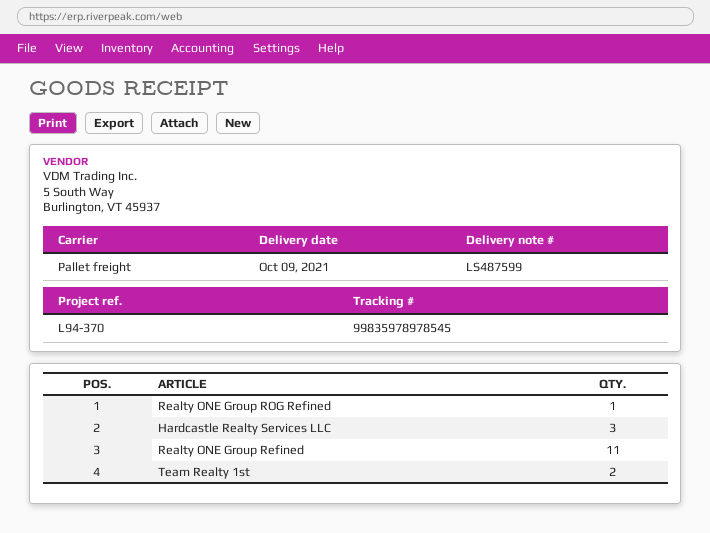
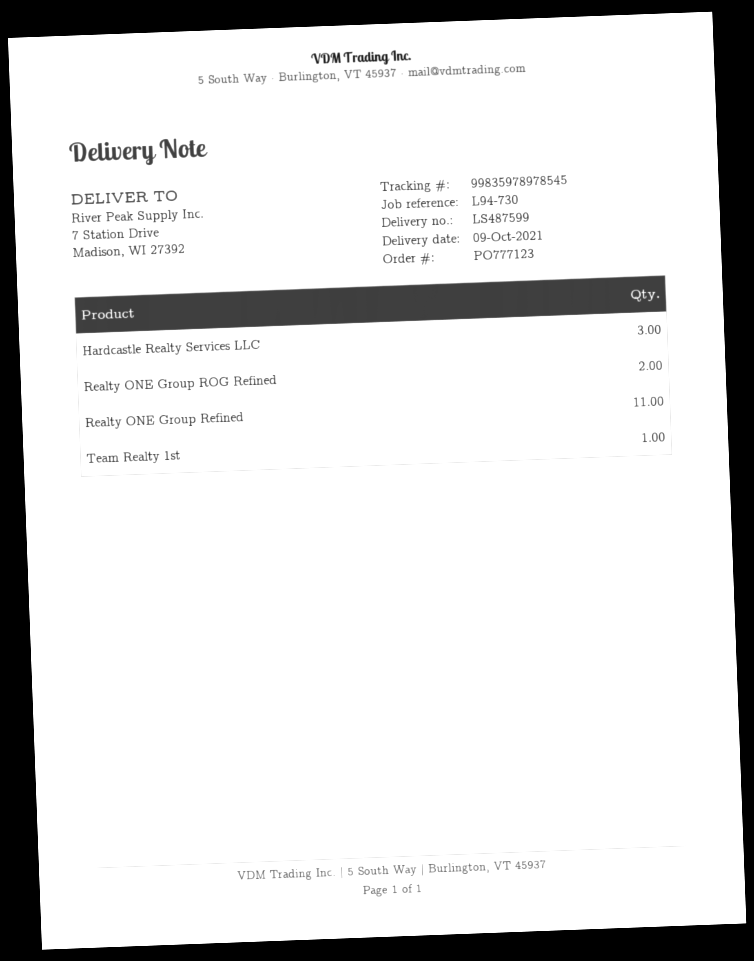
reference: L94-370 -> L94-730
Realty ONE Group ROG Refined: 1 -> 2
Team Realty 1st: 2 -> 1

